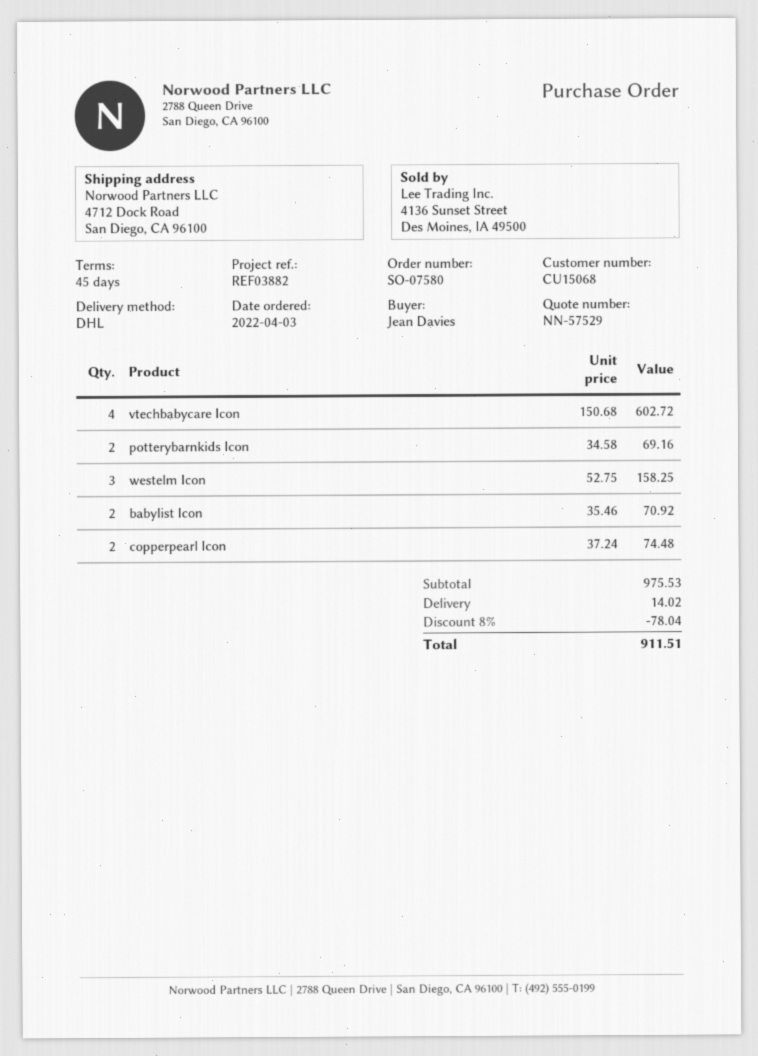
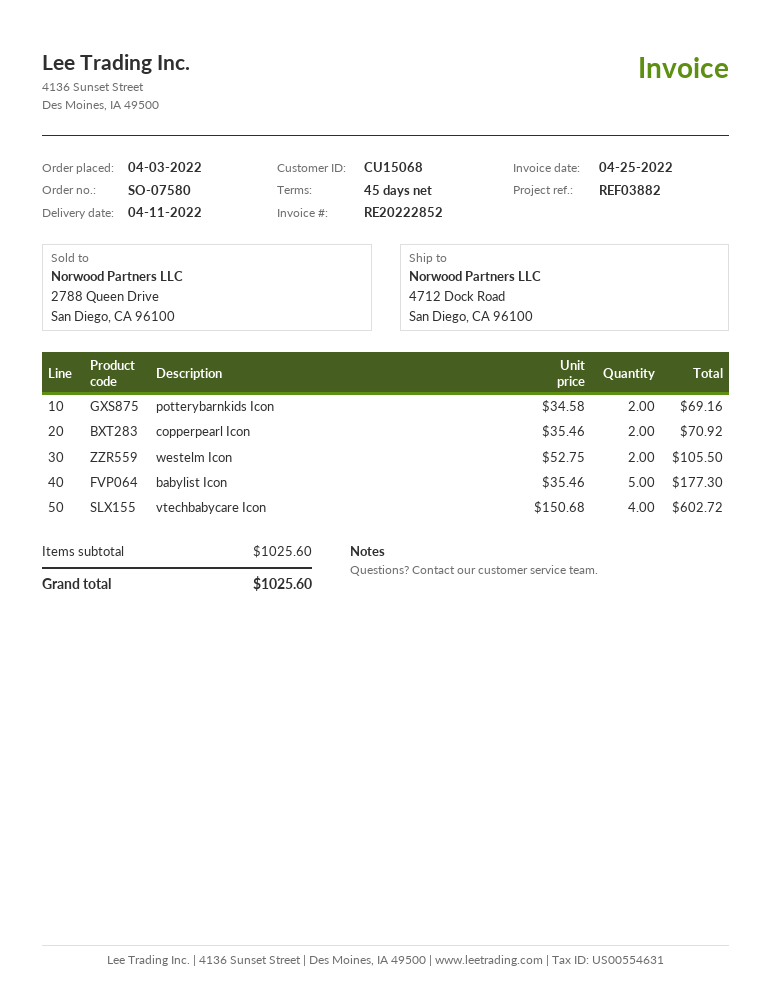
westelm Icon: 3 x 52.75 = 158.25 -> 2 x 52.75 = 105.50
babylist Icon: 2 x 35.46 = 70.92 -> 5 x 35.46 = 177.30
copperpearl Icon: 2 x 37.24 = 74.48 -> 2 x 35.46 = 70.92
subtotal: 975.53 -> 1025.60
discount: 8% = 78.04 -> none
shipping: 14.02 -> none
total: 911.51 -> 1025.60

